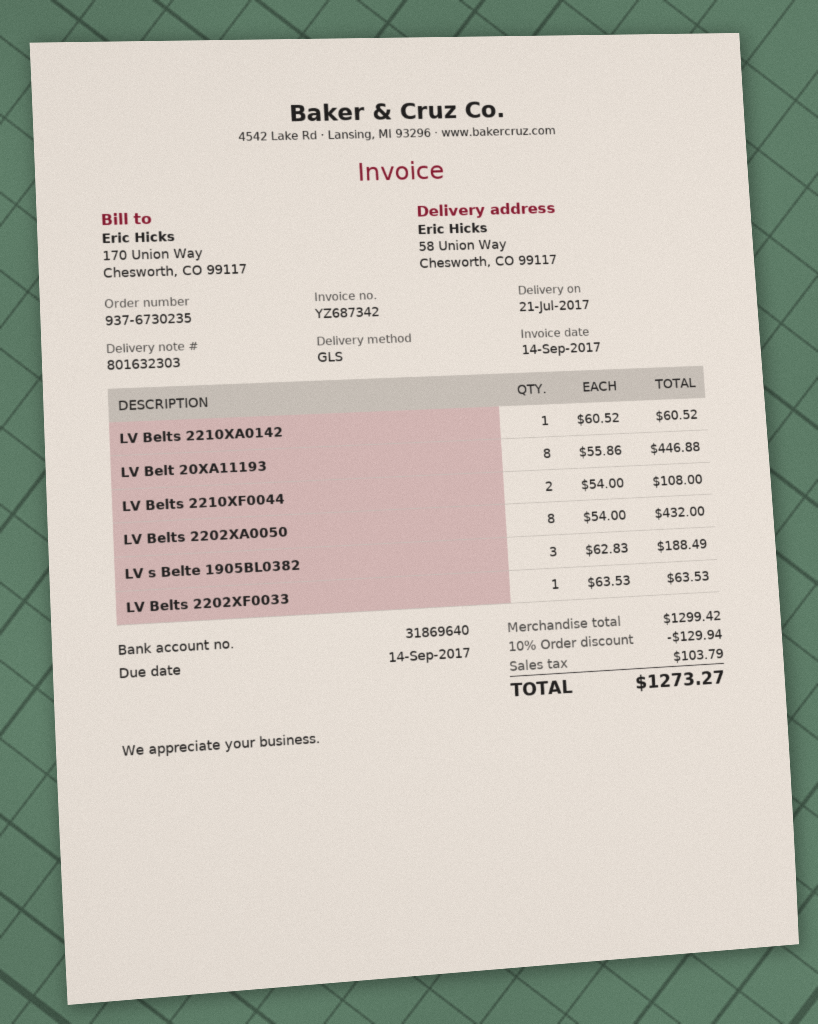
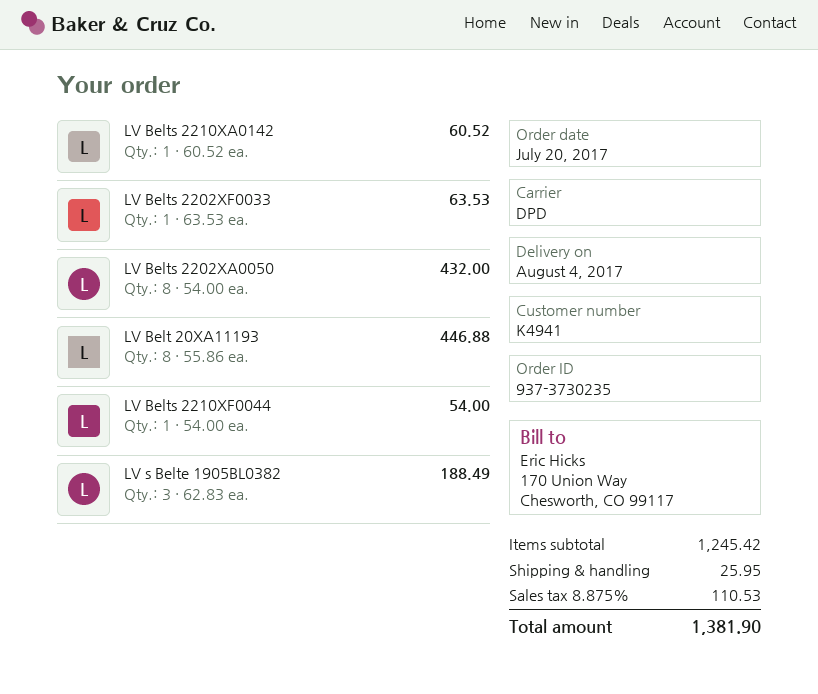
order number: 937-6730235 -> 937-3730235
delivery date: 2017-07-21 -> 2017-08-04
shipping method: GLS -> DPD
LV Belts 2210XF0044: 2 x 54.00 = 108.00 -> 1 x 54.00 = 54.00
subtotal: 1299.42 -> 1245.42
discount: 10% = 129.94 -> none
shipping: none -> 25.95
tax: 103.79 -> 110.53
total: 1273.27 -> 1381.90

